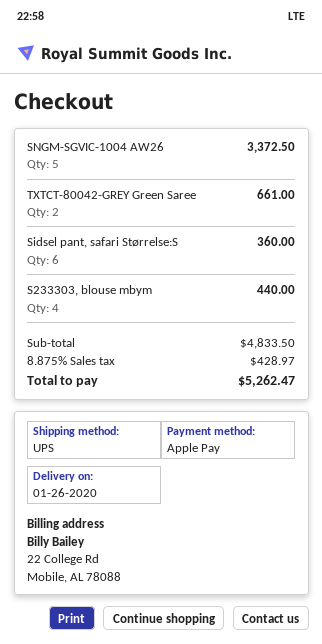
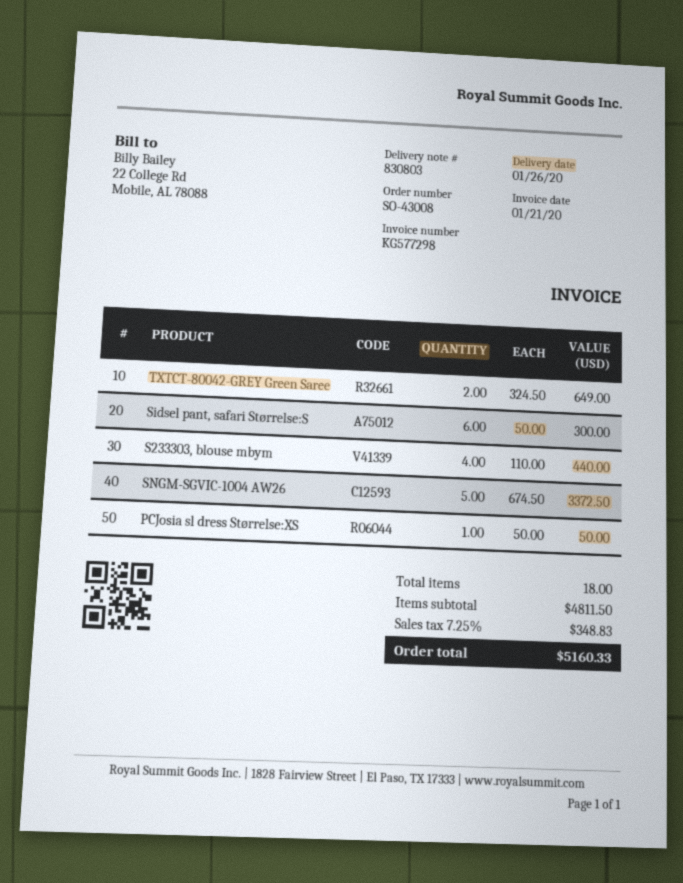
TXTCT-80042-GREY Green Saree: 2 for 661.00 -> 2 for 649.00
Sidsel pant, safari Størrelse:S: 6 for 360.00 -> 6 for 300.00
PCJosia sl dress Størrelse:XS: none -> 1 for 50.00
subtotal: 4833.50 -> 4811.50
tax: 8.875% = 428.97 -> 7.25% = 348.83
total: 5262.47 -> 5160.33

